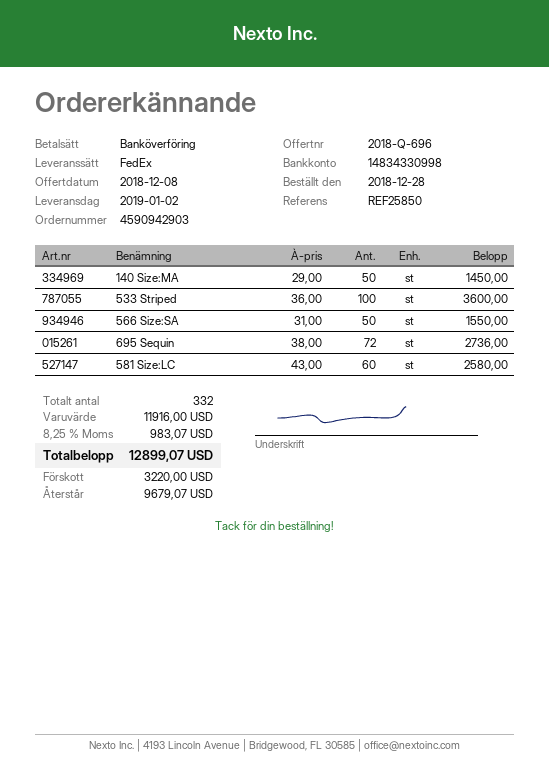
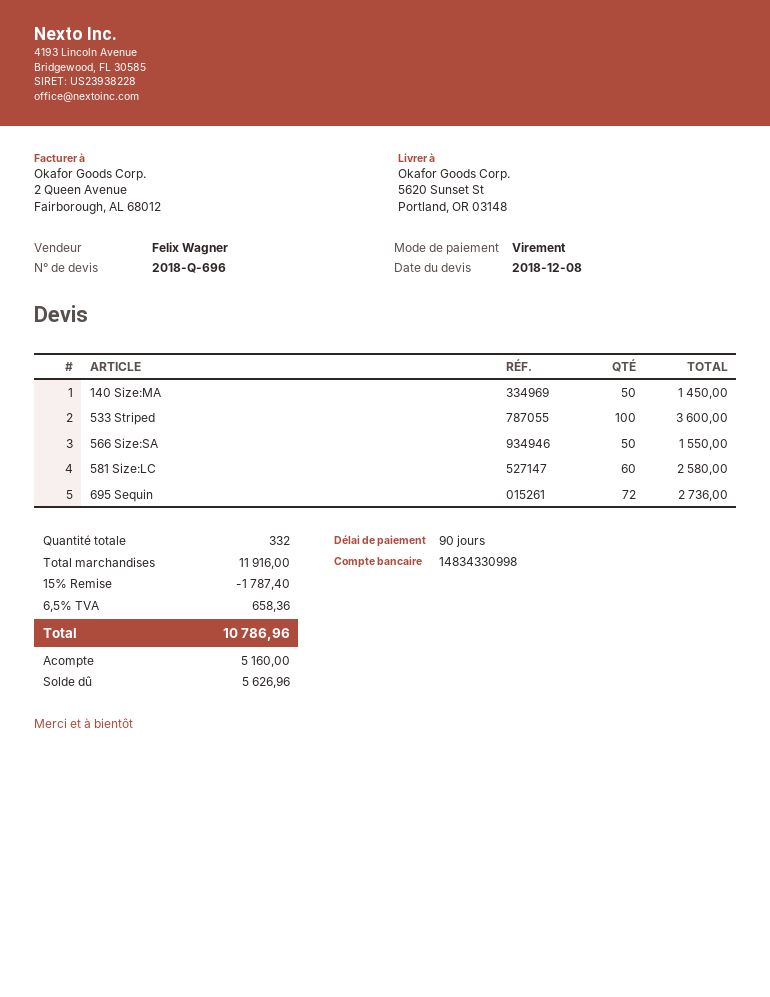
discount: none -> 15% = 1787.40
tax: 8.25% = 983.07 -> 6.5% = 658.36
total: 12899.07 -> 10786.96
deposit: 3220.00 -> 5160.00
balance: 9679.07 -> 5626.96

